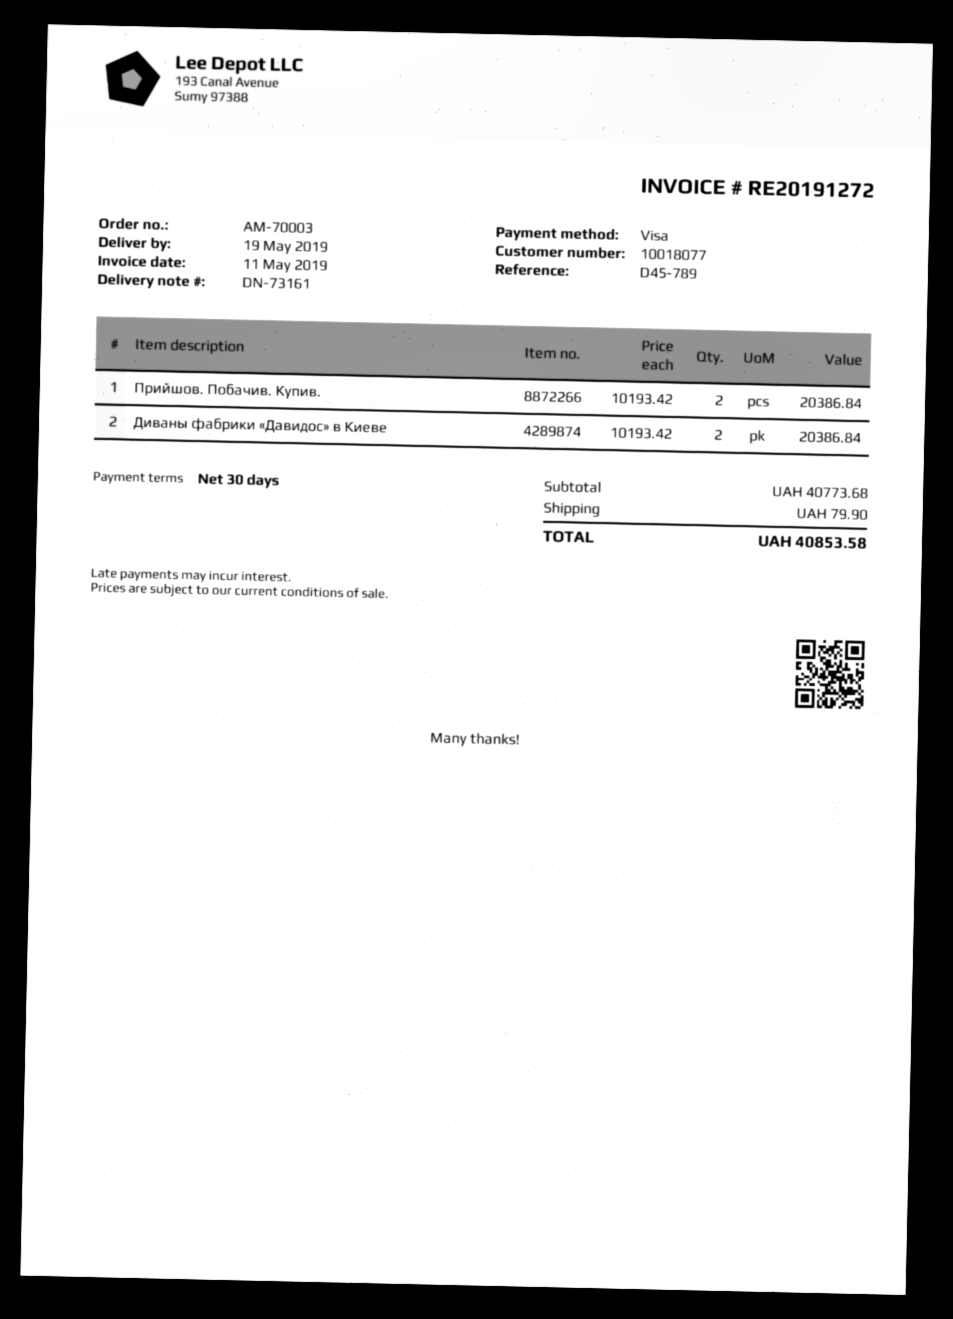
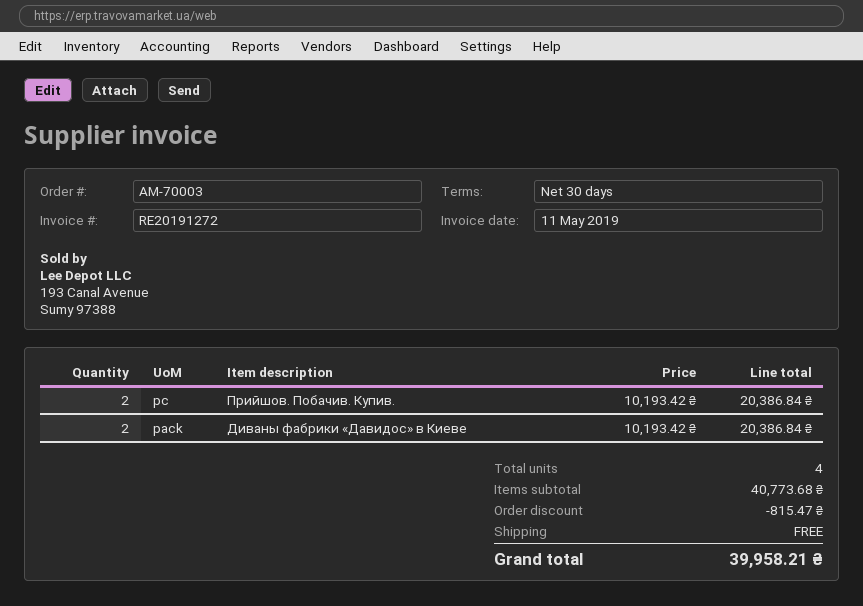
discount: none -> 815.47
shipping: 79.90 -> 0.00
total: 40853.58 -> 39958.21

